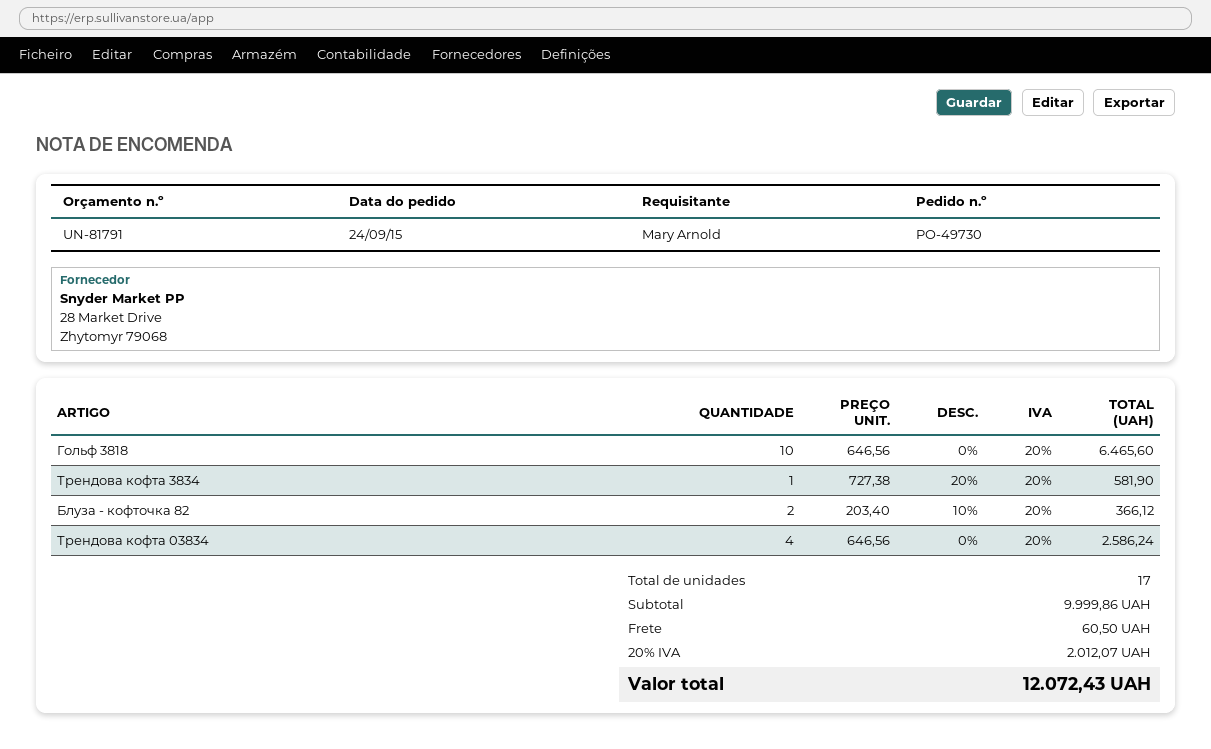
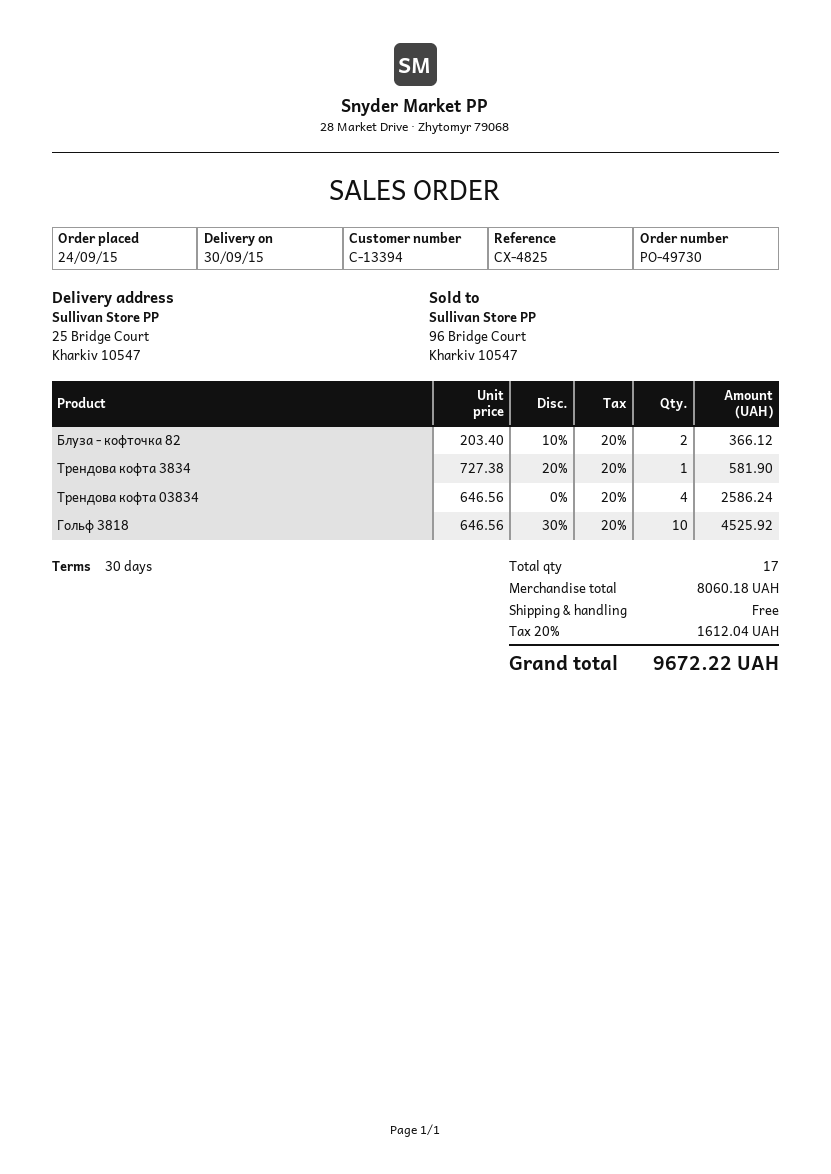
Гольф 3818: 10 x 646.56 = 6465.60 -> 10 x 646.56 - 30% = 4525.92
subtotal: 9999.86 -> 8060.18
shipping: 60.50 -> 0.00
tax: 20% = 2012.07 -> 20% = 1612.04
total: 12072.43 -> 9672.22

